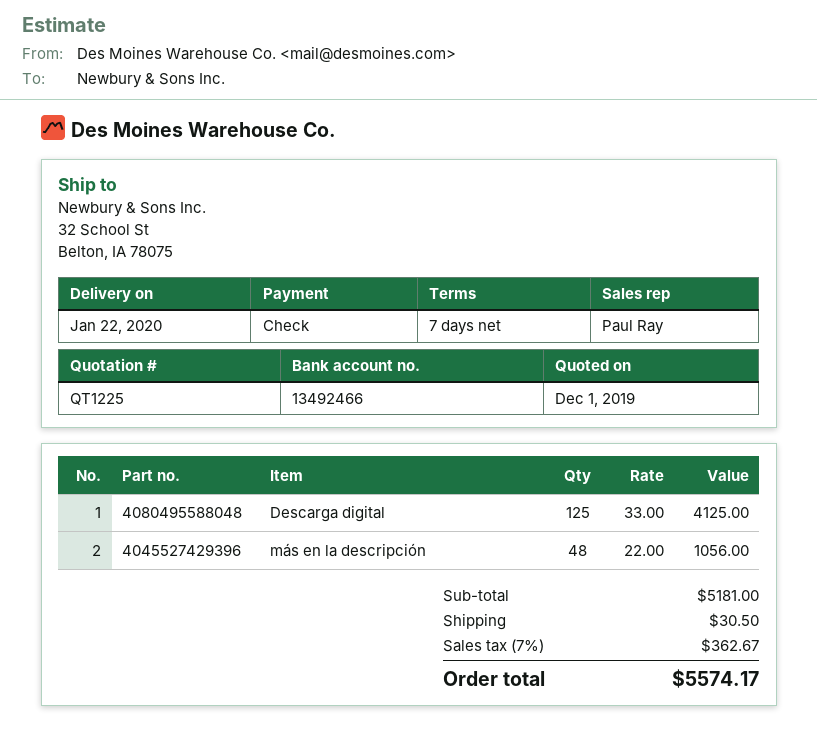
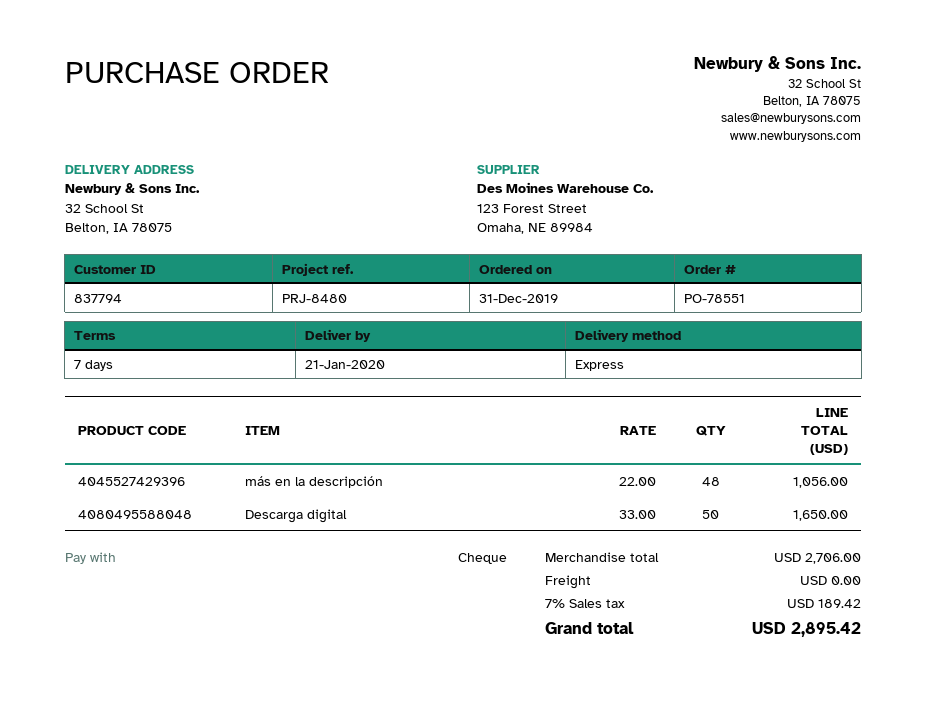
delivery date: 2020-01-22 -> 2020-01-21
Descarga digital: 125 x 33.00 = 4125.00 -> 50 x 33.00 = 1650.00
subtotal: 5181.00 -> 2706.00
shipping: 30.50 -> 0.00
tax: 7% = 362.67 -> 7% = 189.42
total: 5574.17 -> 2895.42

